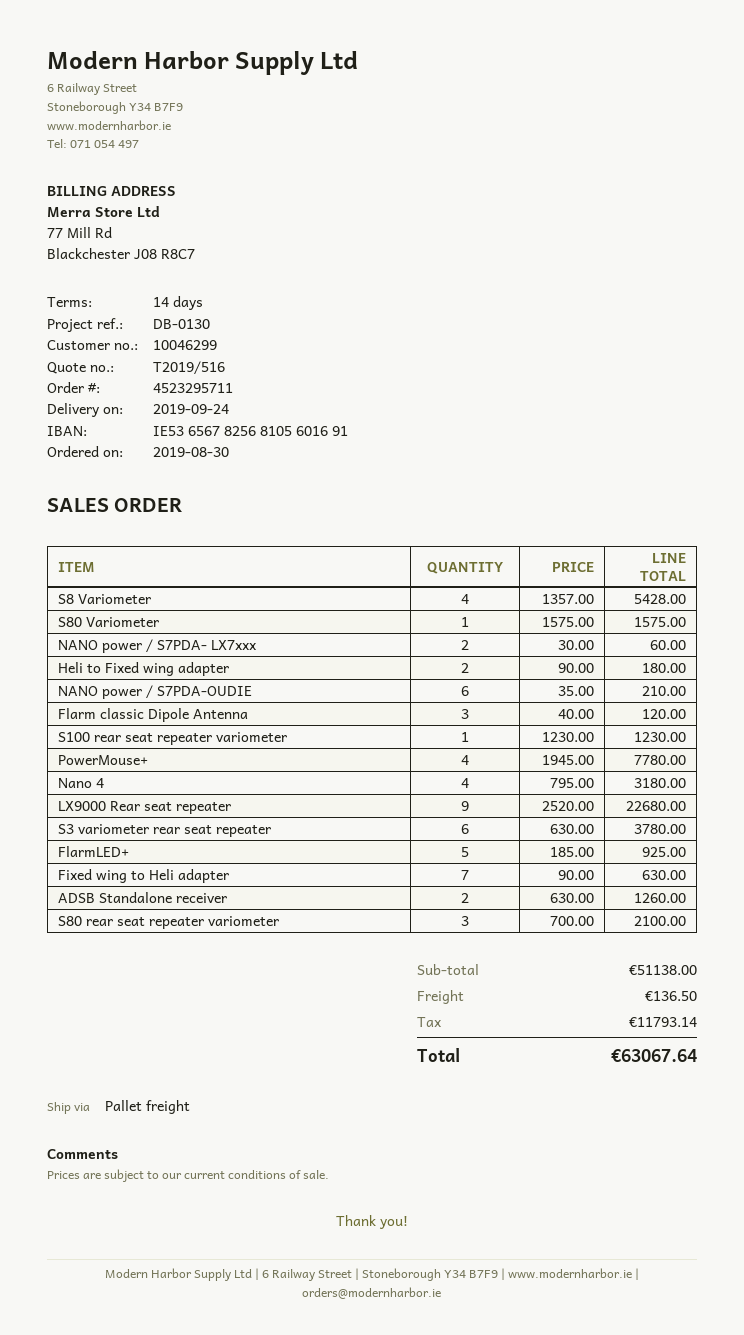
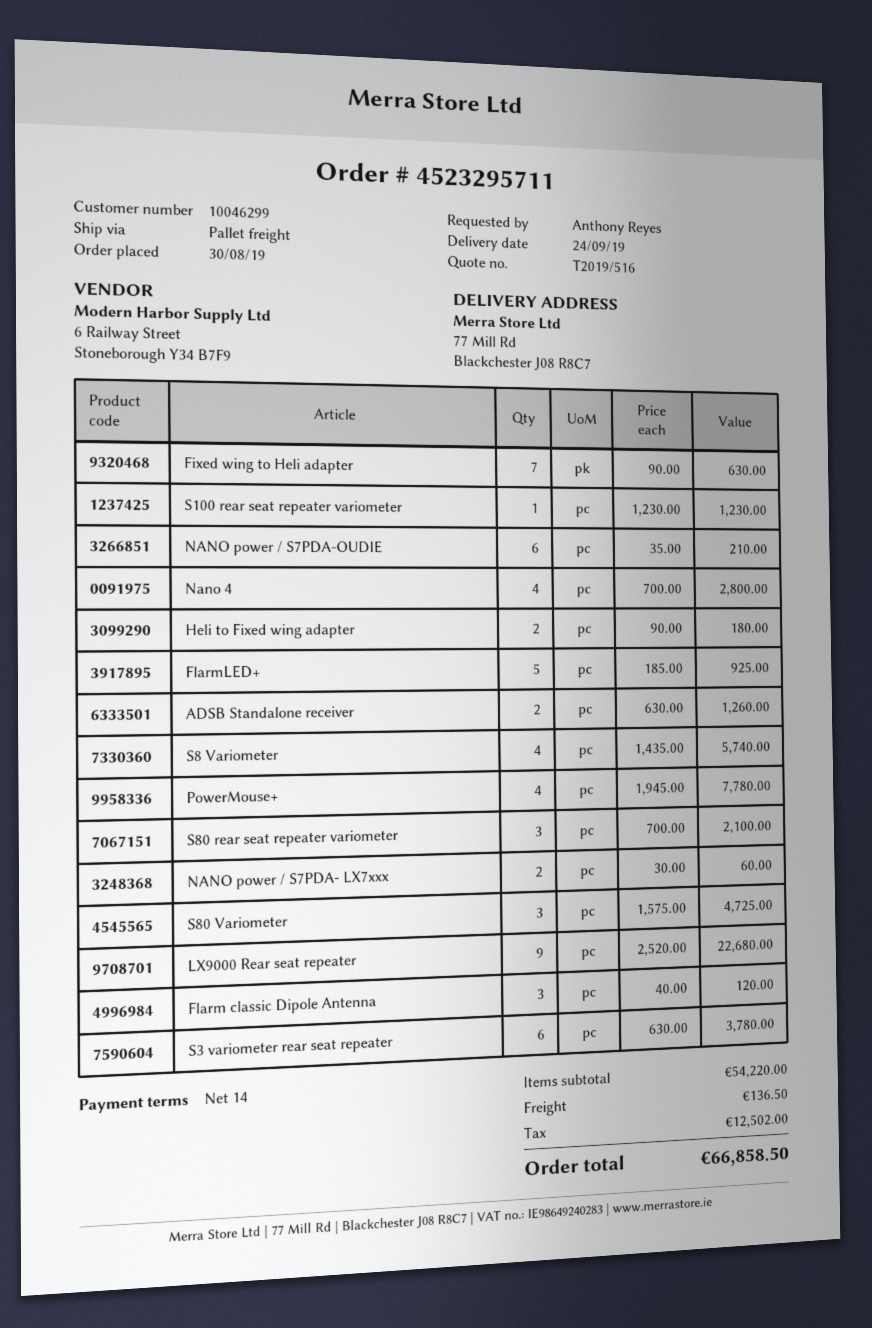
S8 Variometer: 4 x 1357.00 = 5428.00 -> 4 x 1435.00 = 5740.00
S80 Variometer: 1 x 1575.00 = 1575.00 -> 3 x 1575.00 = 4725.00
Nano 4: 4 x 795.00 = 3180.00 -> 4 x 700.00 = 2800.00
subtotal: 51138.00 -> 54220.00
tax: 11793.14 -> 12502.00
total: 63067.64 -> 66858.50

